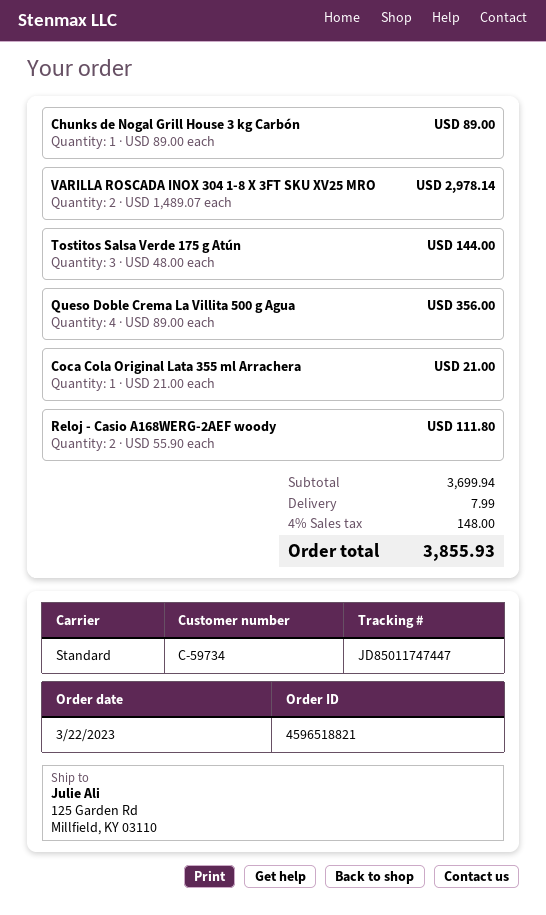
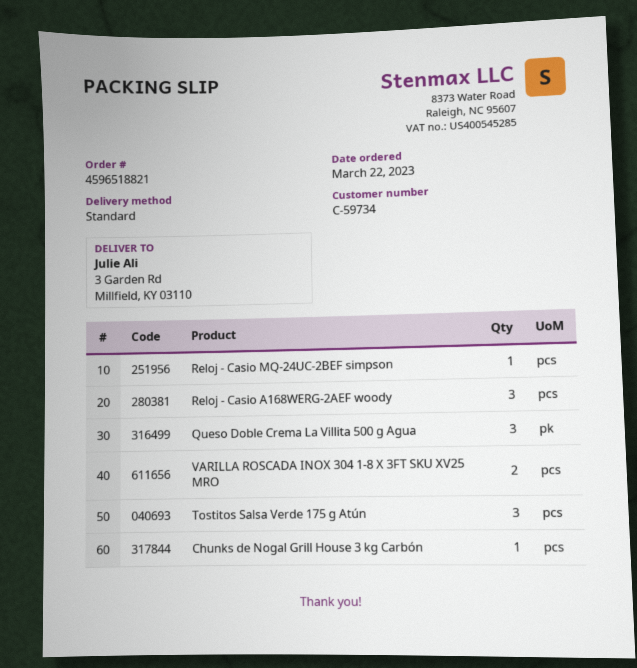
ship to: 125 Garden Rd, Millfield, KY 03110 -> 3 Garden Rd, Millfield, KY 03110
Queso Doble Crema La Villita 500 g Agua: 4 -> 3
Coca Cola Original Lata 355 ml Arrachera: 1 -> none
Reloj - Casio A168WERG-2AEF woody: 2 -> 3
Reloj - Casio MQ-24UC-2BEF simpson: none -> 1

